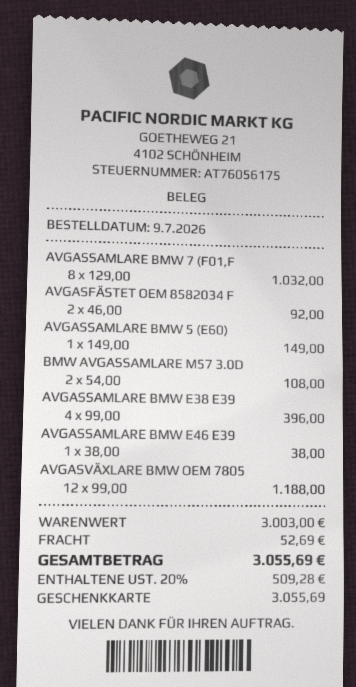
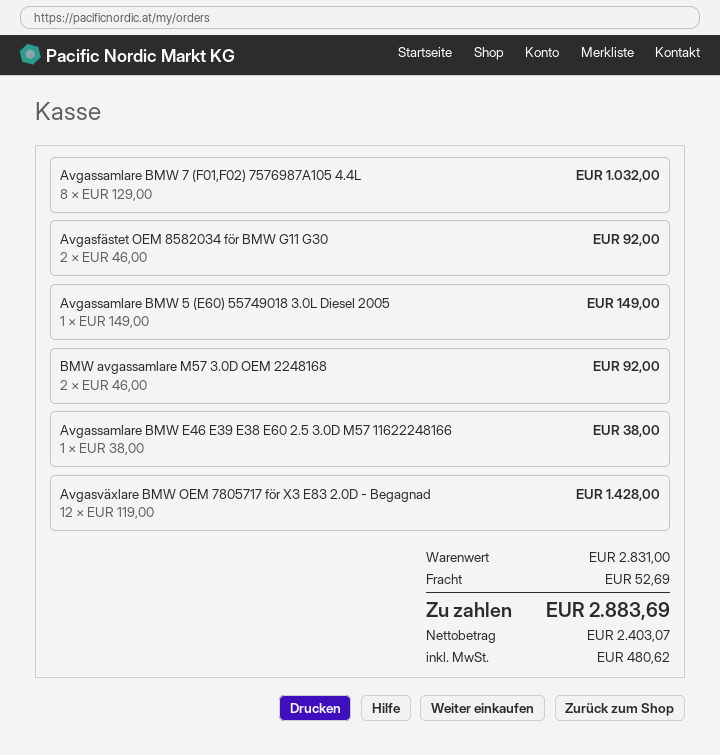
BMW AVGASSAMLARE M57 3.0D: 2 x 54.00 = 108.00 -> 2 x 46.00 = 92.00
AVGASSAMLARE BMW E38 E39: 4 x 99.00 = 396.00 -> none
AVGASVÄXLARE BMW OEM 7805: 12 x 99.00 = 1188.00 -> 12 x 119.00 = 1428.00
subtotal: 3003.00 -> 2831.00
tax: 509.28 -> 480.62
total: 3055.69 -> 2883.69

